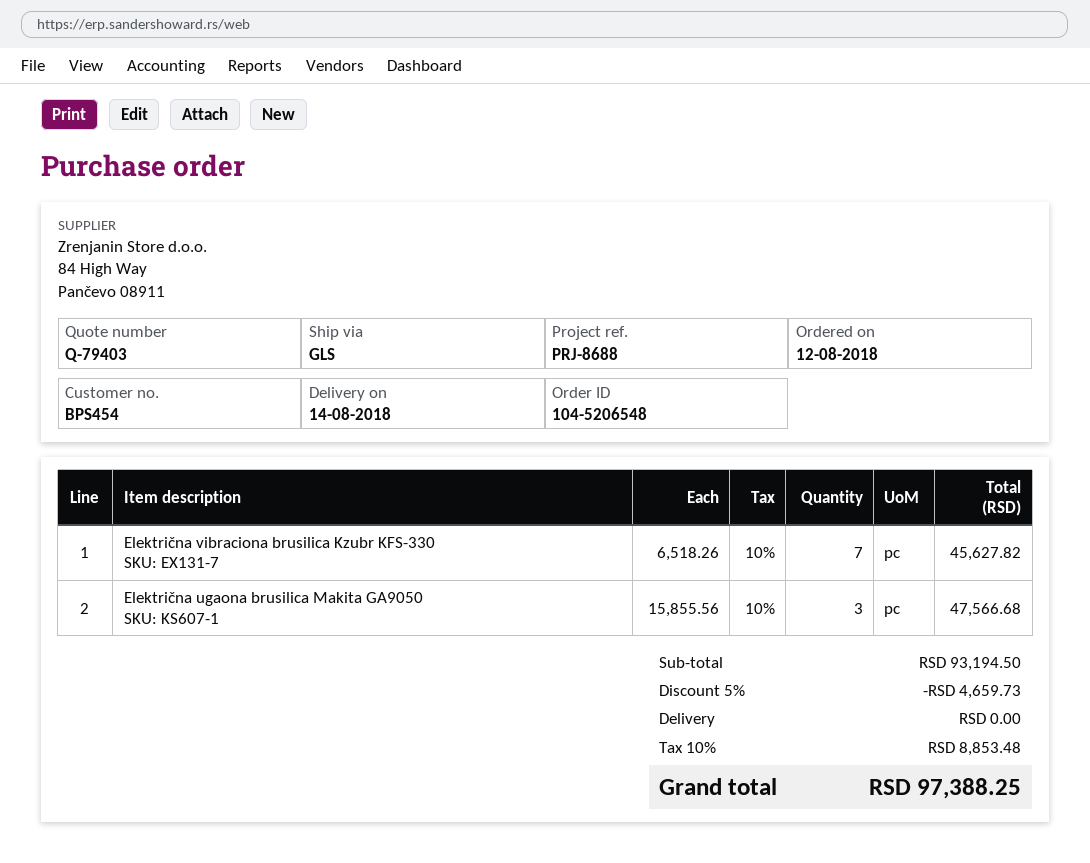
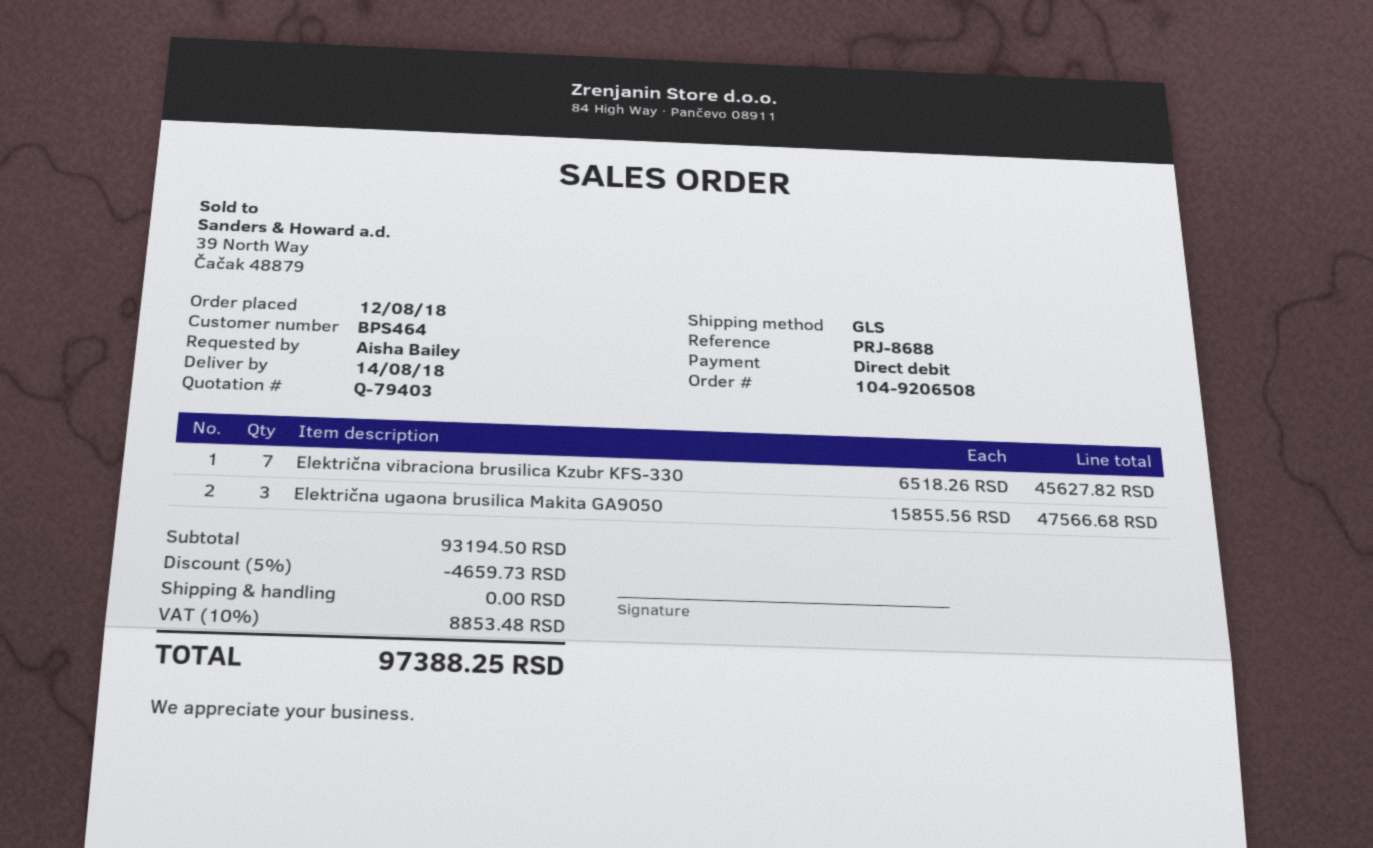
order number: 104-5206548 -> 104-9206508
customer number: BPS454 -> BPS464

